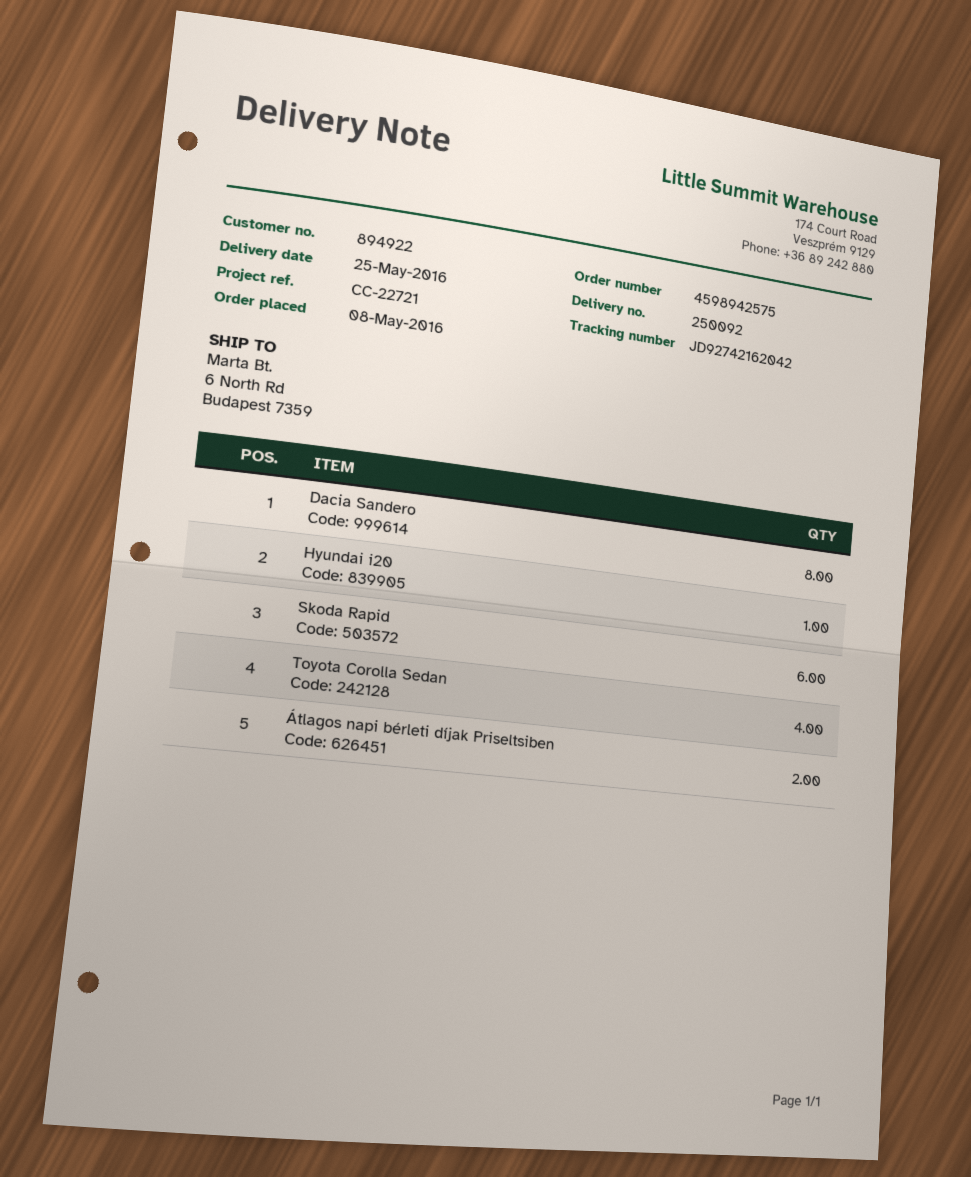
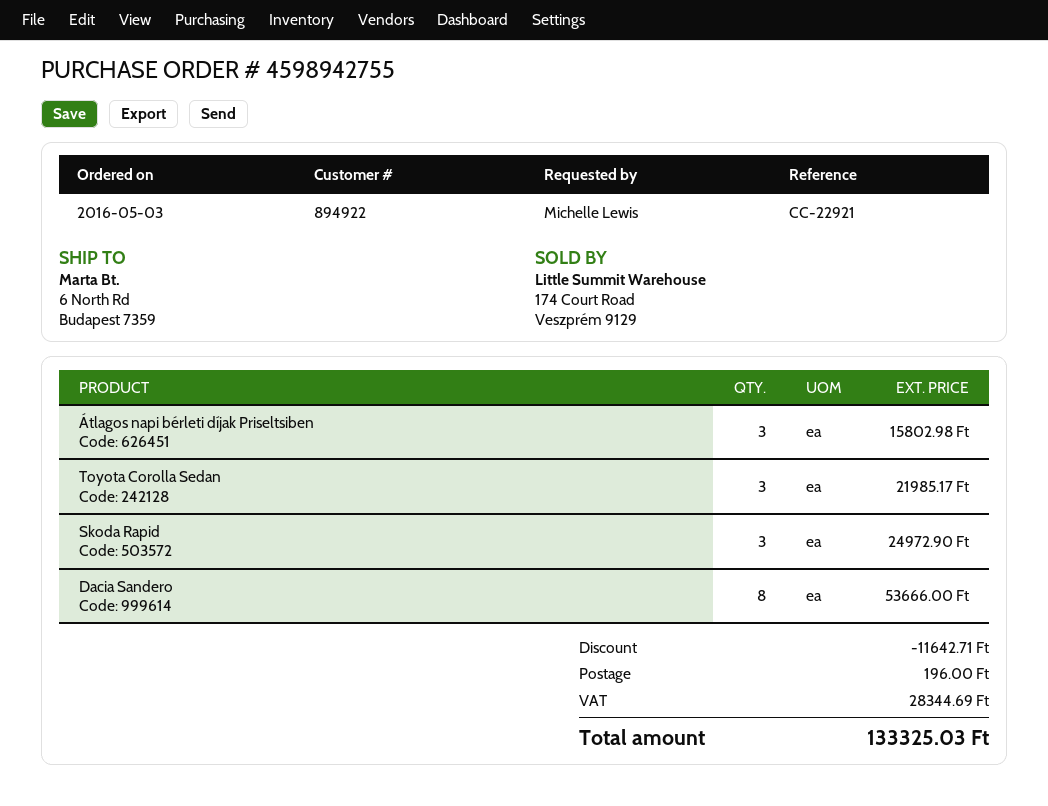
order number: 4598942575 -> 4598942755
order date: 2016-05-08 -> 2016-05-03
reference: CC-22721 -> CC-22921
Hyundai i20: 1 -> none
Skoda Rapid: 6 -> 3
Toyota Corolla Sedan: 4 -> 3
Átlagos napi bérleti díjak Priseltsiben: 2 -> 3

